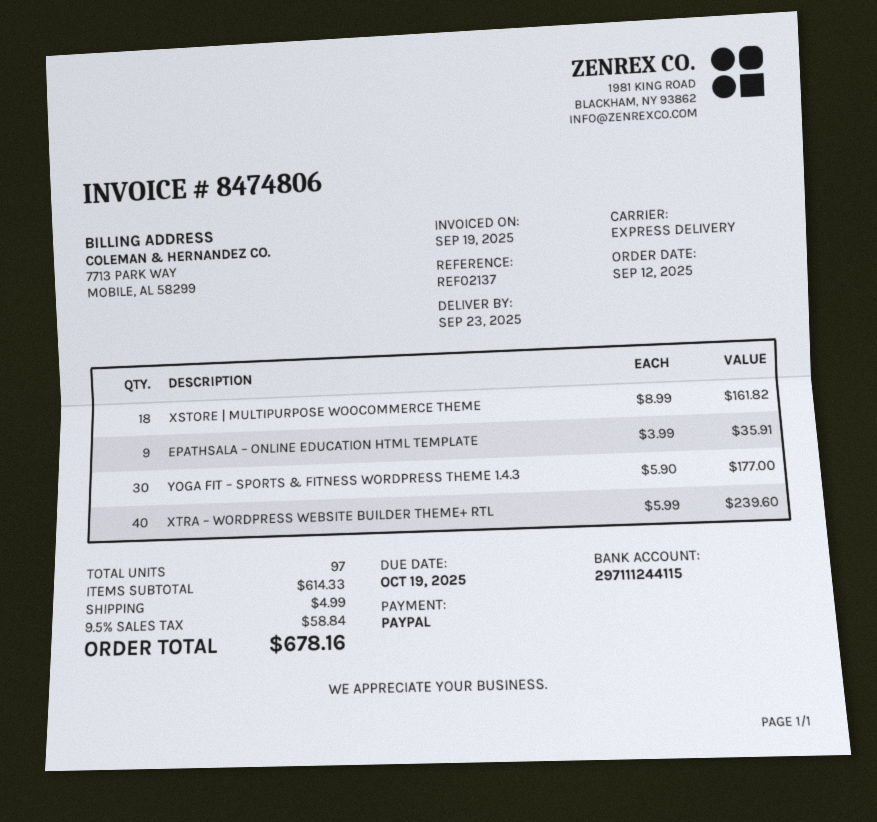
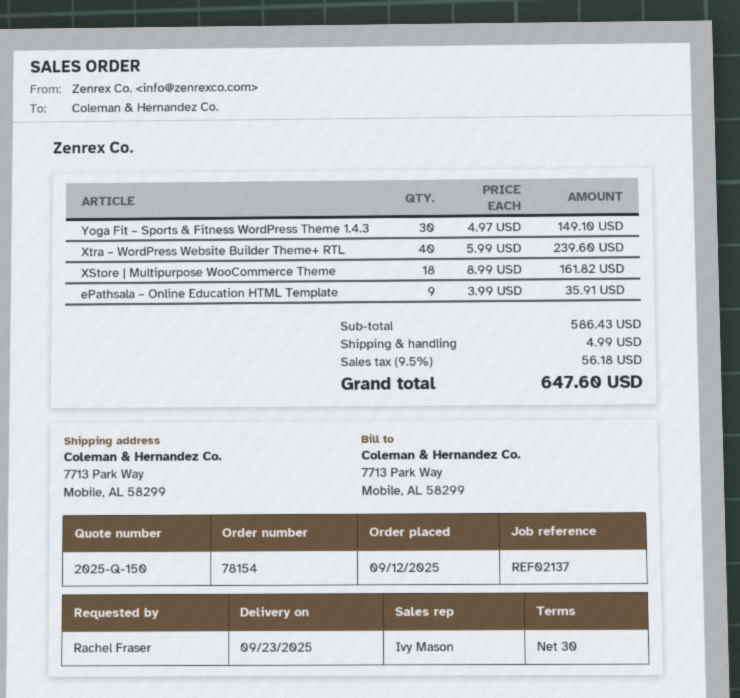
YOGA FIT – SPORTS & FITNESS WORDPRESS THEME 1.4.3: 30 x 5.90 = 177.00 -> 30 x 4.97 = 149.10
subtotal: 614.33 -> 586.43
tax: 9.5% = 58.84 -> 9.5% = 56.18
total: 678.16 -> 647.60

